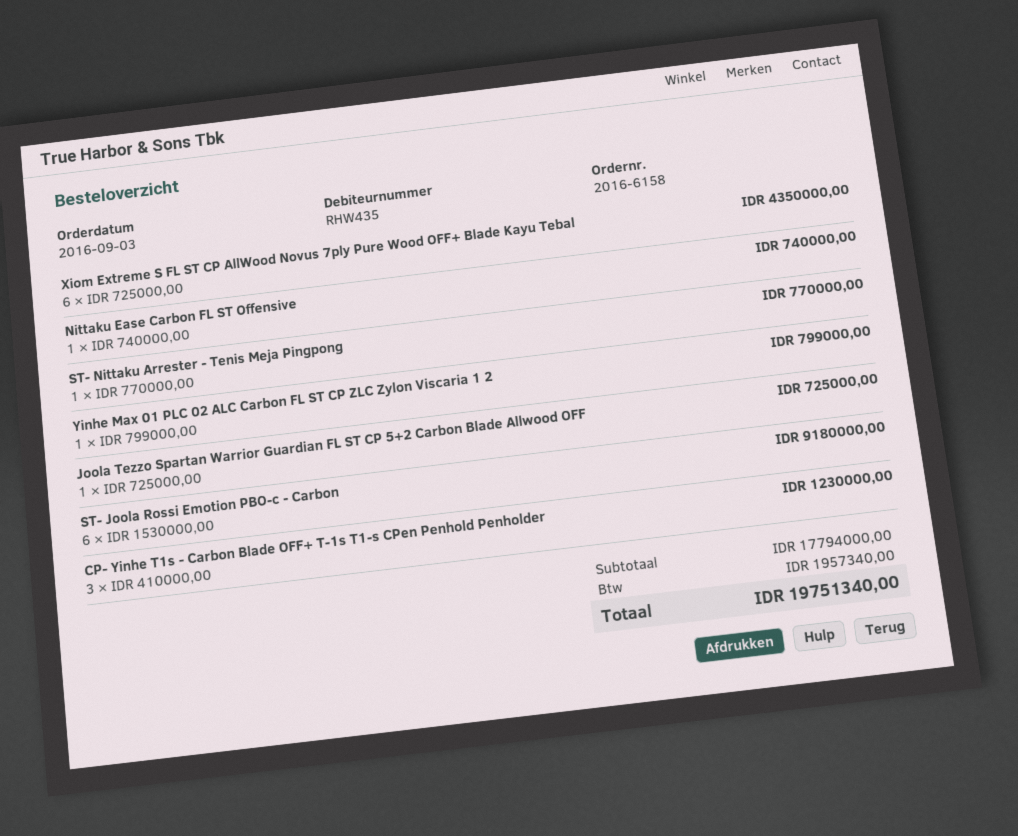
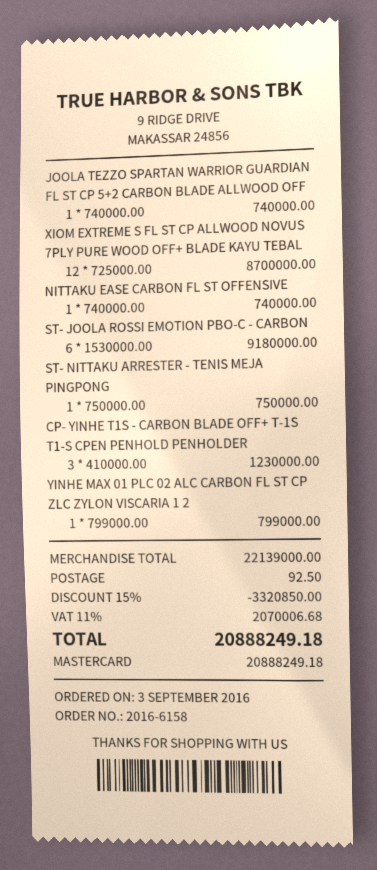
Xiom Extreme S FL ST CP AllWood Novus 7ply Pure Wood OFF+ Blade Kayu Tebal: 6 x 725000.00 = 4350000.00 -> 12 x 725000.00 = 8700000.00
ST- Nittaku Arrester - Tenis Meja Pingpong: 1 x 770000.00 = 770000.00 -> 1 x 750000.00 = 750000.00
Joola Tezzo Spartan Warrior Guardian FL ST CP 5+2 Carbon Blade Allwood OFF: 1 x 725000.00 = 725000.00 -> 1 x 740000.00 = 740000.00
subtotal: 17794000.00 -> 22139000.00
discount: none -> 15% = 3320850.00
shipping: none -> 92.50
tax: 1957340.00 -> 2070006.68
total: 19751340.00 -> 20888249.18

